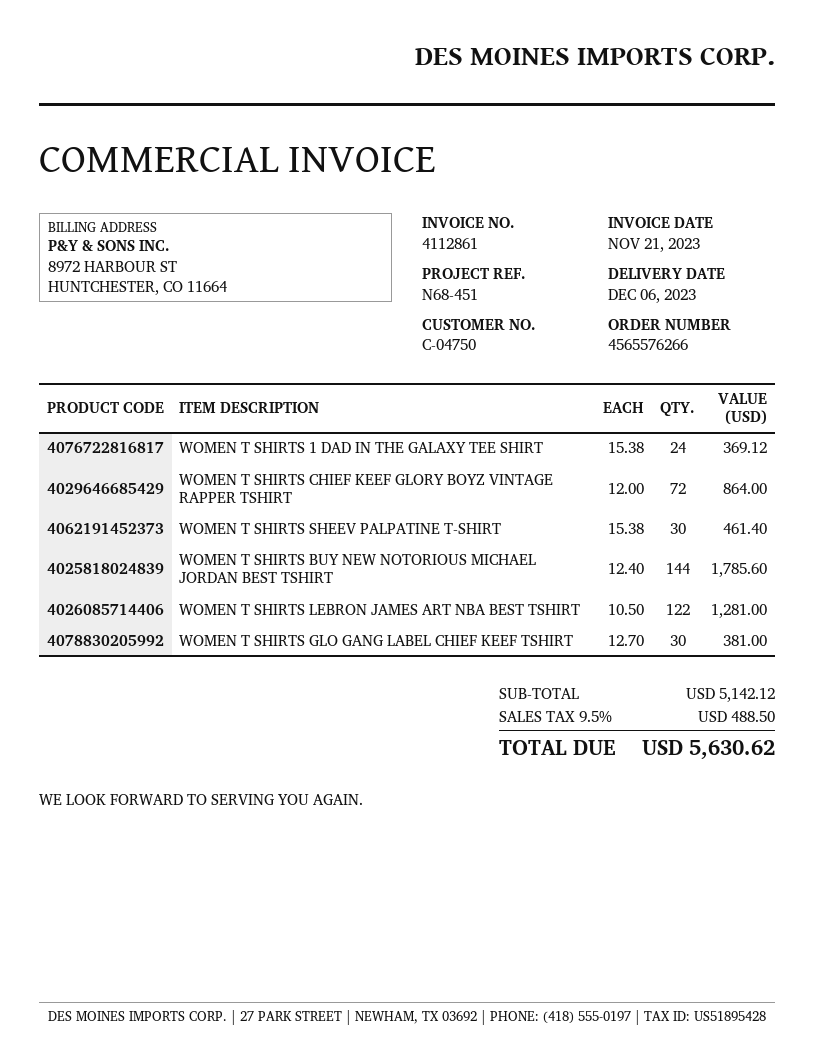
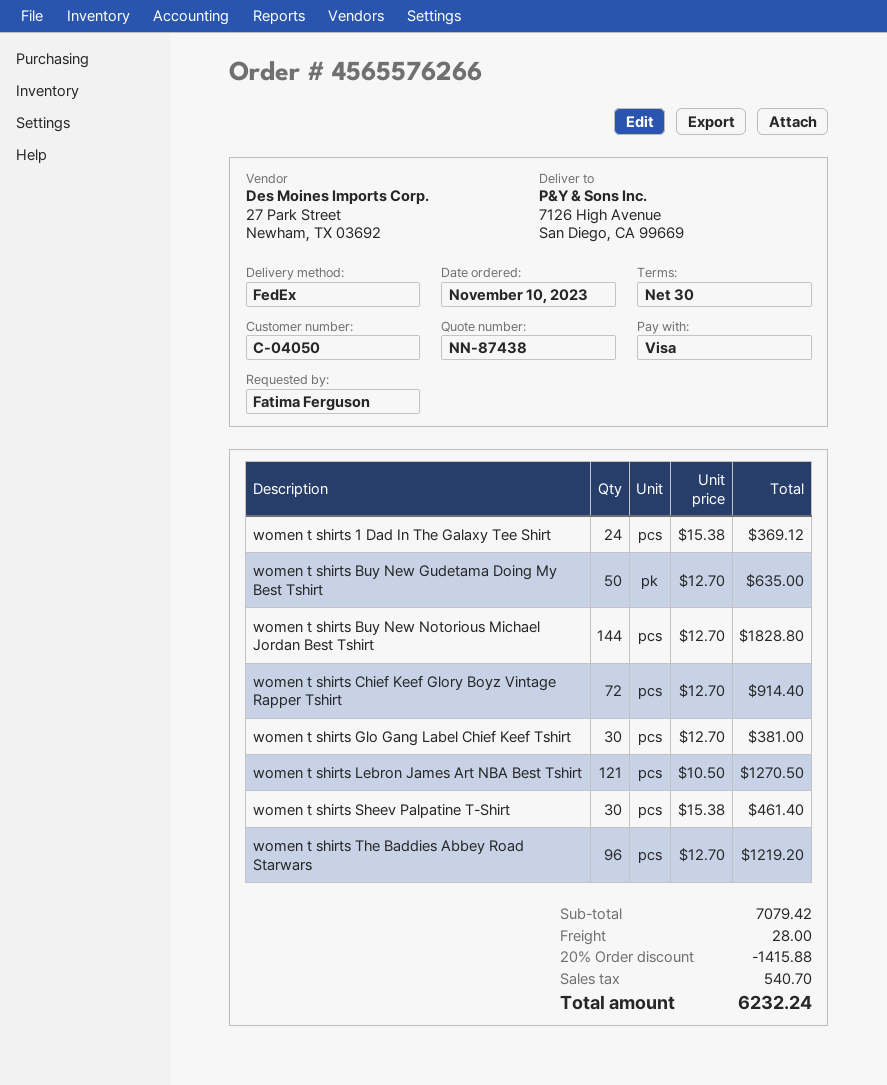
customer number: C-04750 -> C-04050
WOMEN T SHIRTS CHIEF KEEF GLORY BOYZ VINTAGE RAPPER TSHIRT: 72 x 12.00 = 864.00 -> 72 x 12.70 = 914.40
WOMEN T SHIRTS BUY NEW NOTORIOUS MICHAEL JORDAN BEST TSHIRT: 144 x 12.40 = 1785.60 -> 144 x 12.70 = 1828.80
WOMEN T SHIRTS LEBRON JAMES ART NBA BEST TSHIRT: 122 x 10.50 = 1281.00 -> 121 x 10.50 = 1270.50
women t shirts Buy New Gudetama Doing My Best Tshirt: none -> 50 x 12.70 = 635.00
women t shirts The Baddies Abbey Road Starwars: none -> 96 x 12.70 = 1219.20
subtotal: 5142.12 -> 7079.42
discount: none -> 20% = 1415.88
shipping: none -> 28.00
tax: 488.50 -> 540.70
total: 5630.62 -> 6232.24

